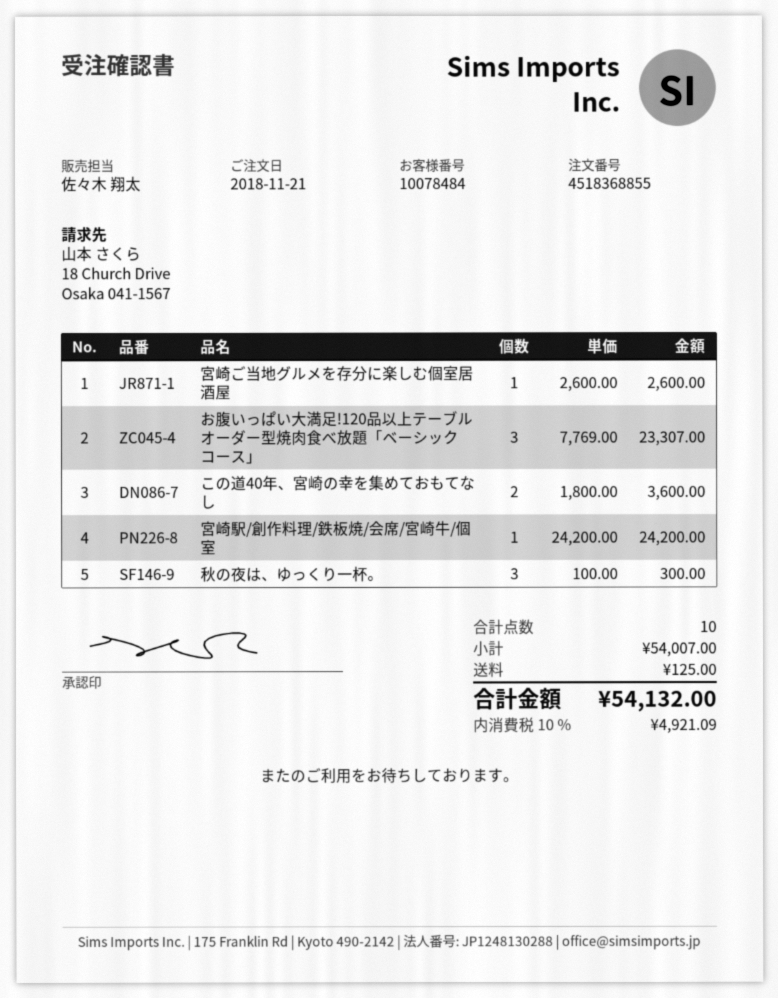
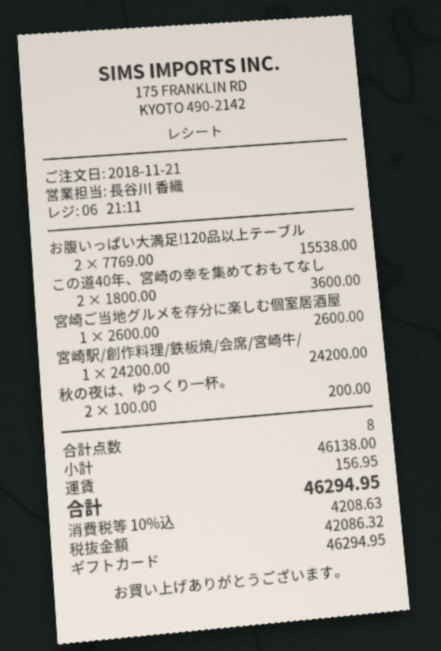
sales rep: 佐々木 翔太 -> 長谷川 香織
お腹いっぱい大満足!120品以上テーブルオーダー型焼肉食べ放題「ベーシックコース」: 3 x 7769.00 = 23307.00 -> 2 x 7769.00 = 15538.00
秋の夜は、ゆっくり一杯。: 3 x 100.00 = 300.00 -> 2 x 100.00 = 200.00
total quantity: 10 -> 8
subtotal: 54007.00 -> 46138.00
shipping: 125.00 -> 156.95
tax: 10% = 4921.09 -> 10% = 4208.63
total: 54132.00 -> 46294.95

